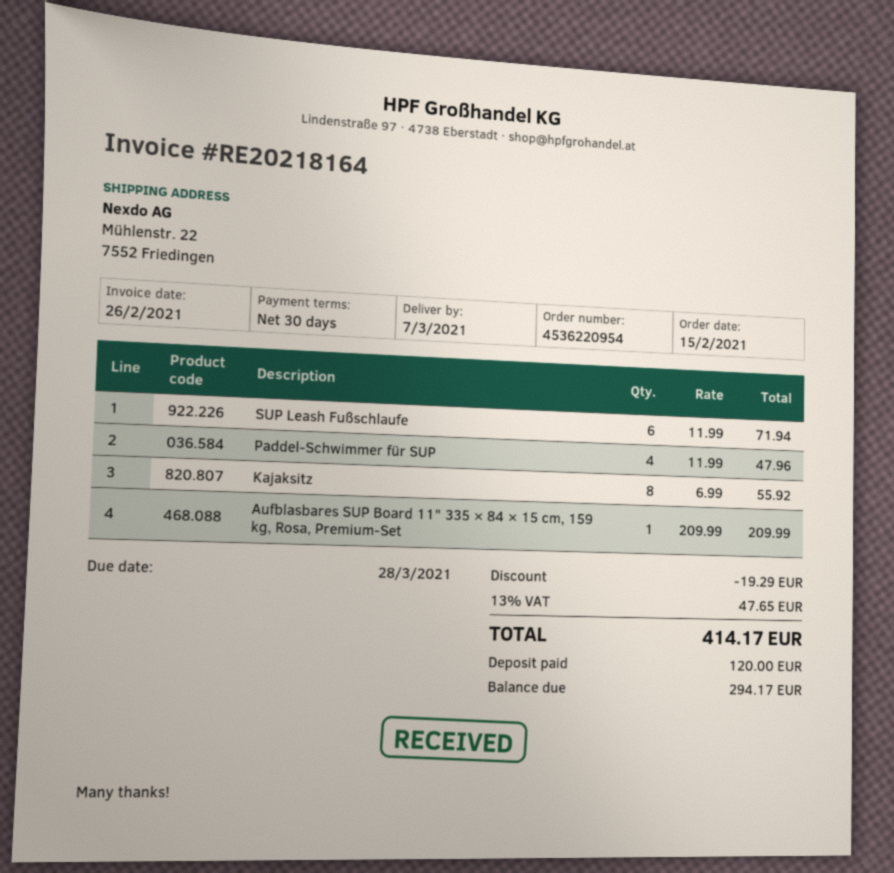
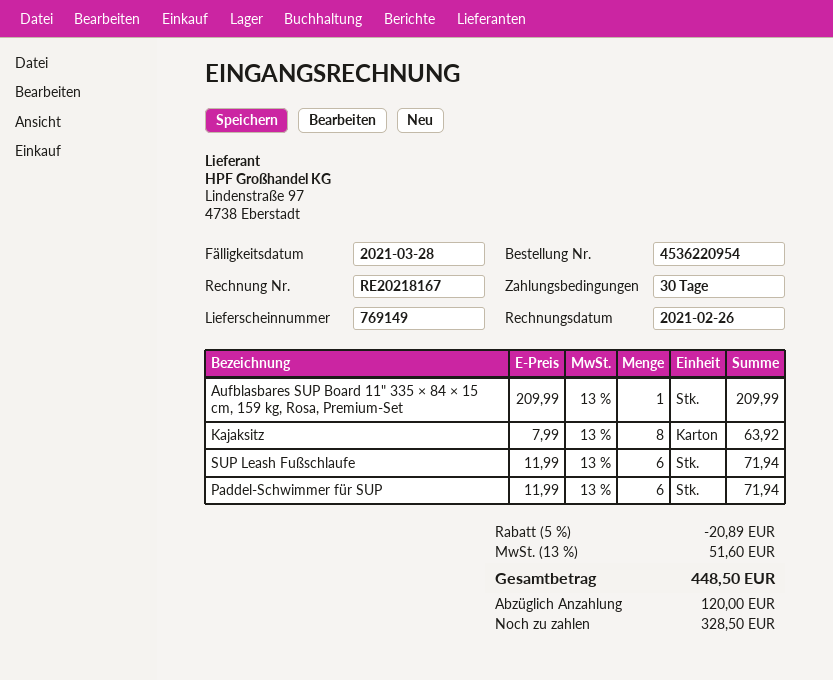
invoice number: RE20218164 -> RE20218167
Paddel-Schwimmer für SUP: 4 x 11.99 = 47.96 -> 6 x 11.99 = 71.94
Kajaksitz: 8 x 6.99 = 55.92 -> 8 x 7.99 = 63.92
discount: 19.29 -> 20.89
tax: 13% = 47.65 -> 13% = 51.60
total: 414.17 -> 448.50
balance: 294.17 -> 328.50

